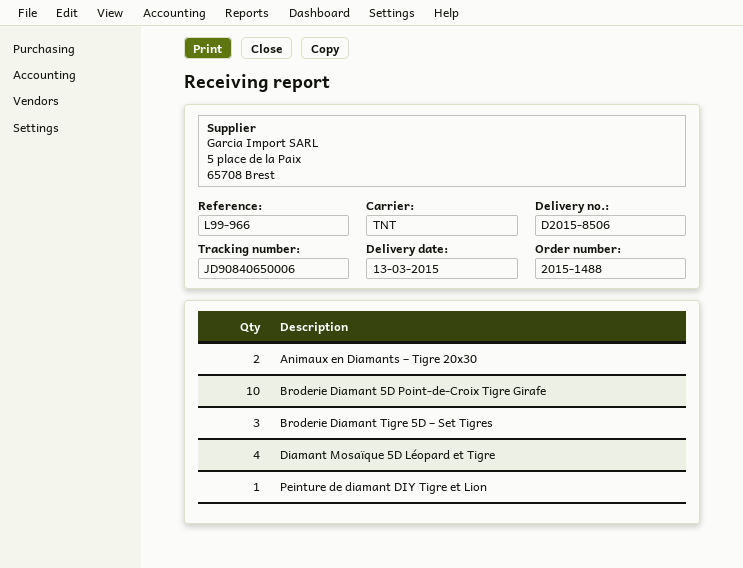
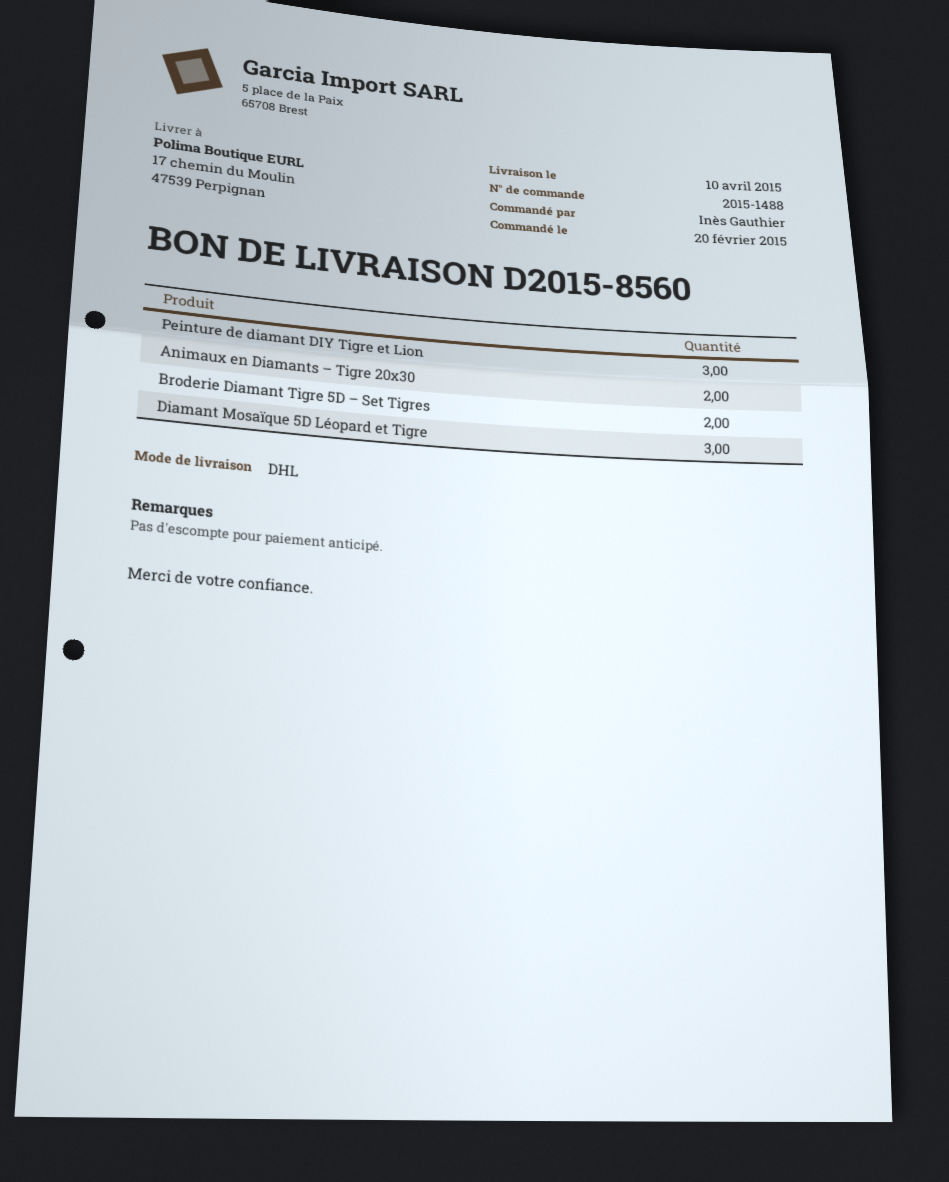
delivery note number: D2015-8506 -> D2015-8560
delivery date: 2015-03-13 -> 2015-04-10
shipping method: TNT -> DHL
Broderie Diamant 5D Point‑de‑Croix Tigre Girafe: 10 -> none
Broderie Diamant Tigre 5D – Set Tigres: 3 -> 2
Diamant Mosaïque 5D Léopard et Tigre: 4 -> 3
Peinture de diamant DIY Tigre et Lion: 1 -> 3

